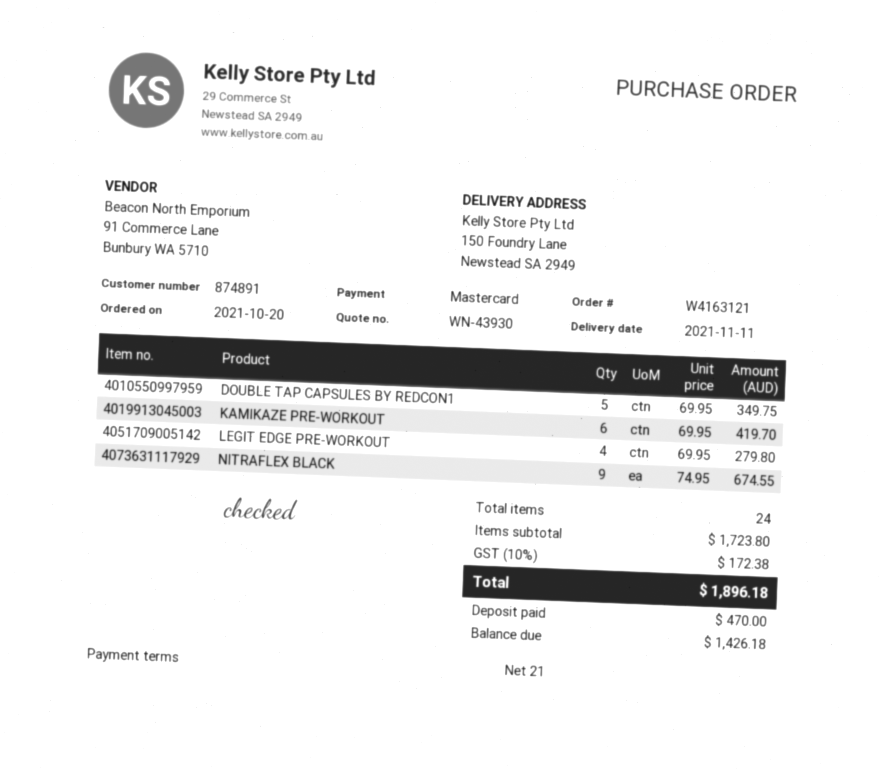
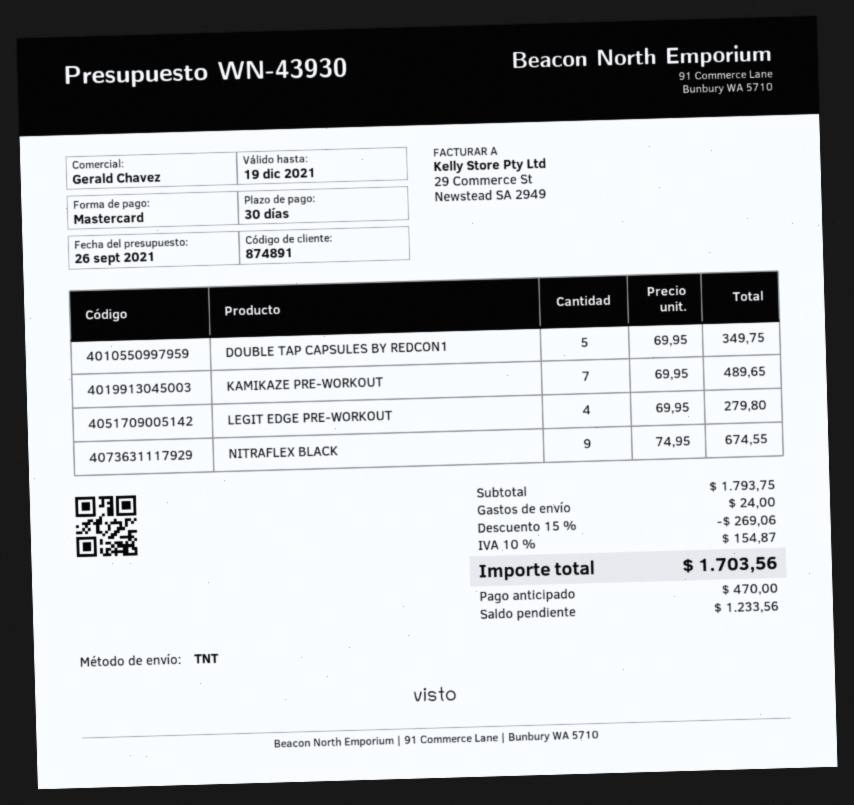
payment terms: 21 days -> 30 days
KAMIKAZE PRE-WORKOUT: 6 x 69.95 = 419.70 -> 7 x 69.95 = 489.65
subtotal: 1723.80 -> 1793.75
discount: none -> 15% = 269.06
shipping: none -> 24.00
tax: 10% = 172.38 -> 10% = 154.87
total: 1896.18 -> 1703.56
balance: 1426.18 -> 1233.56

